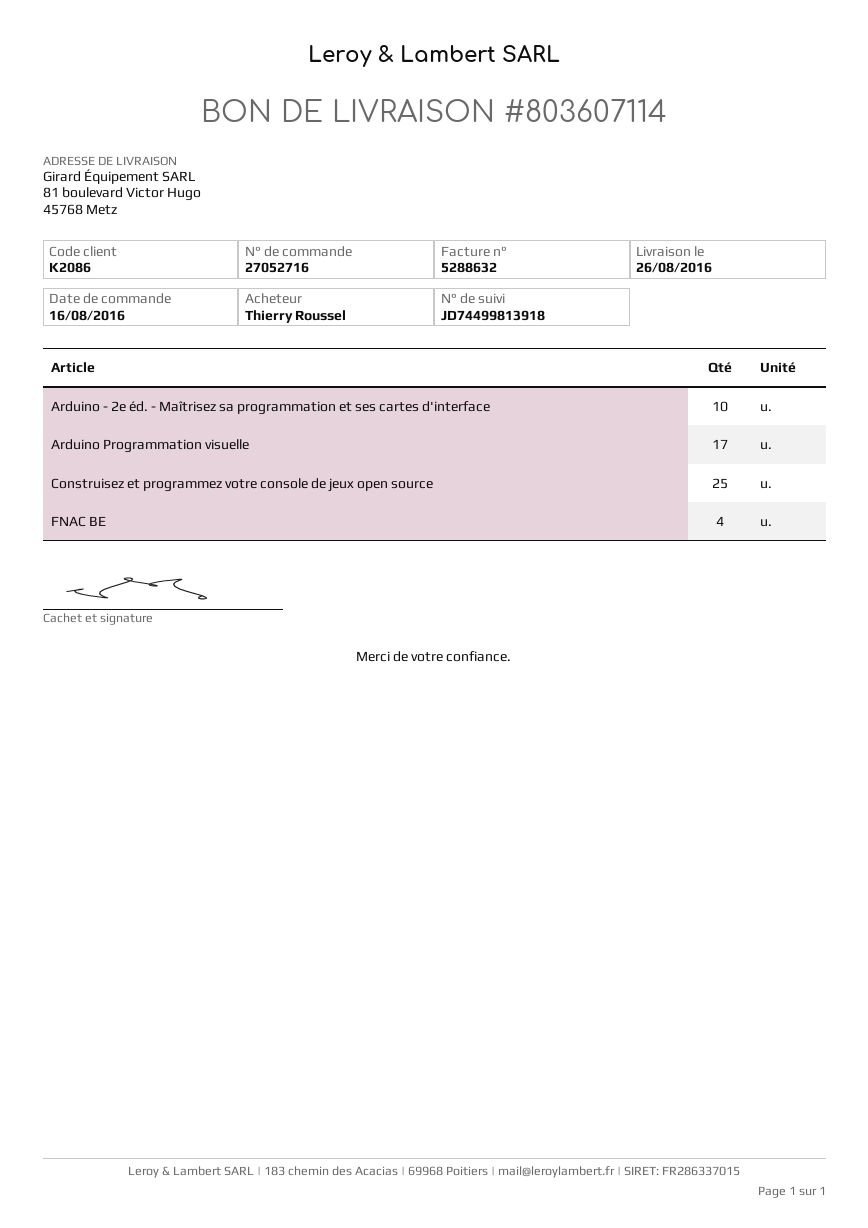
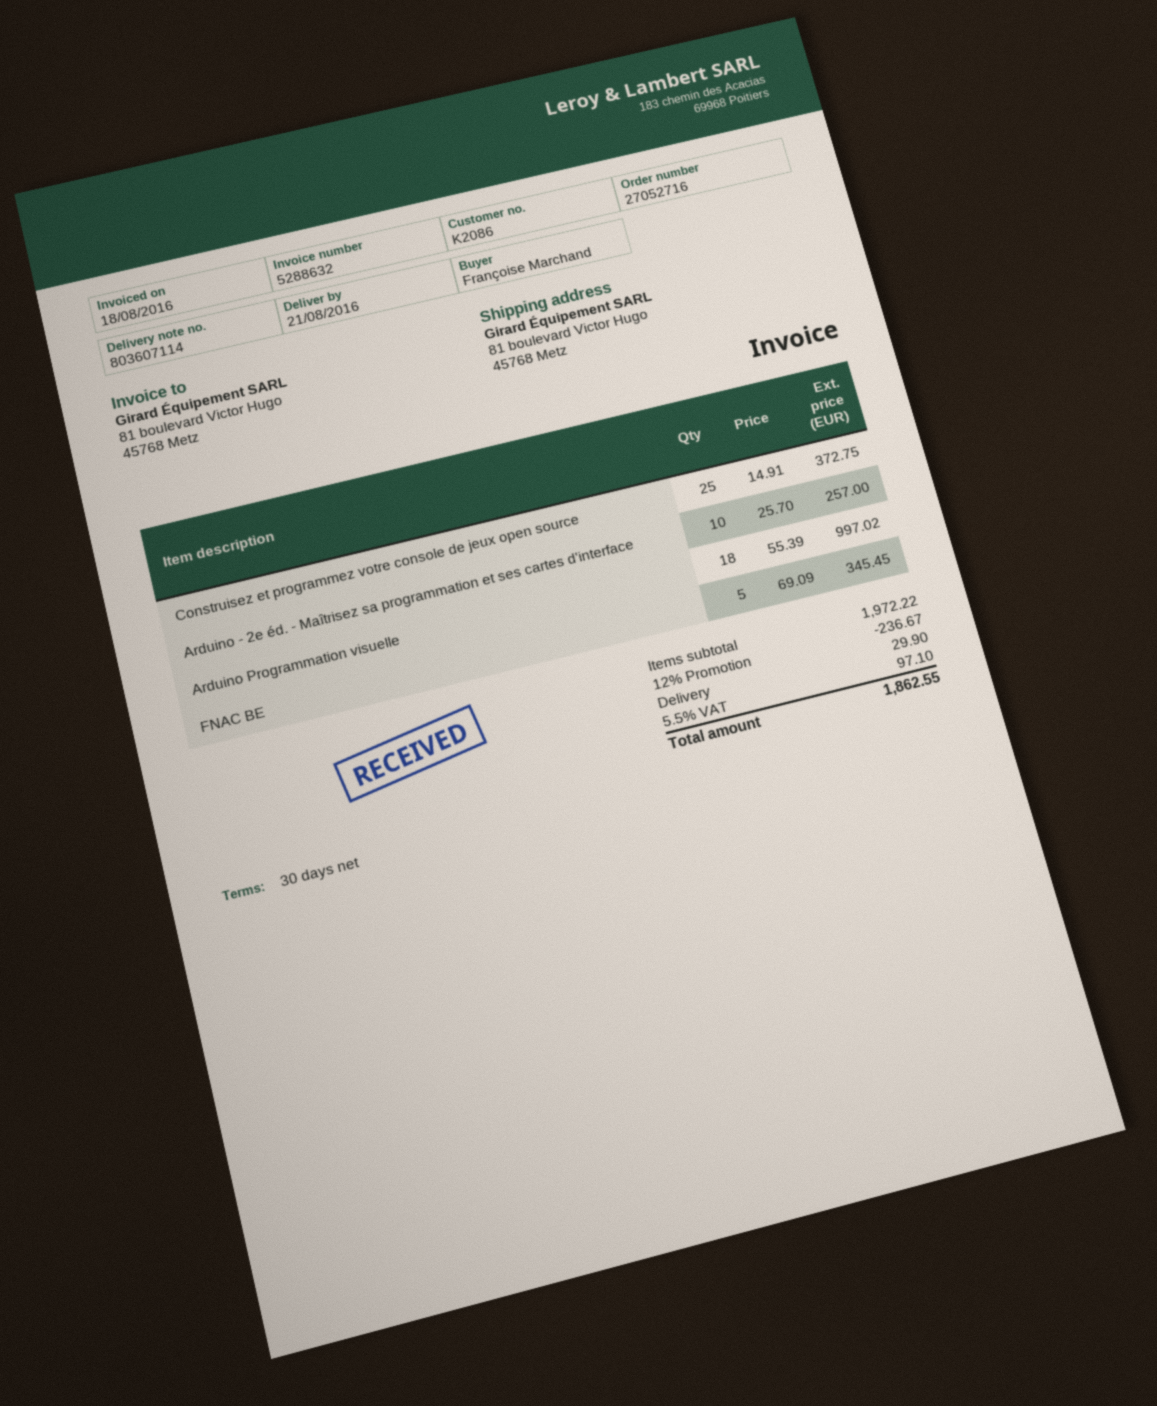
delivery date: 2016-08-26 -> 2016-08-21
ordered by: Thierry Roussel -> Françoise Marchand
Arduino Programmation visuelle: 17 -> 18
FNAC BE: 4 -> 5

